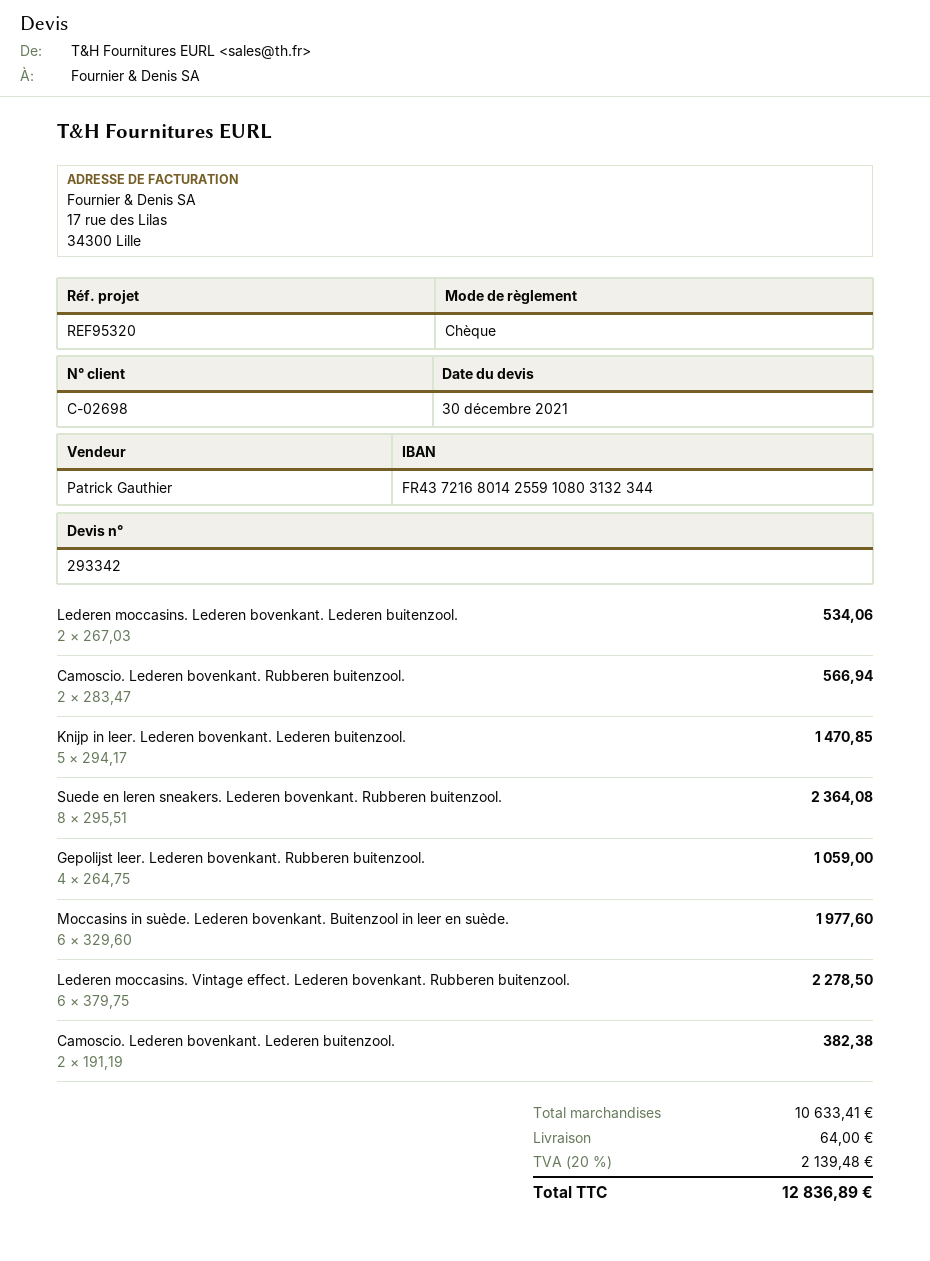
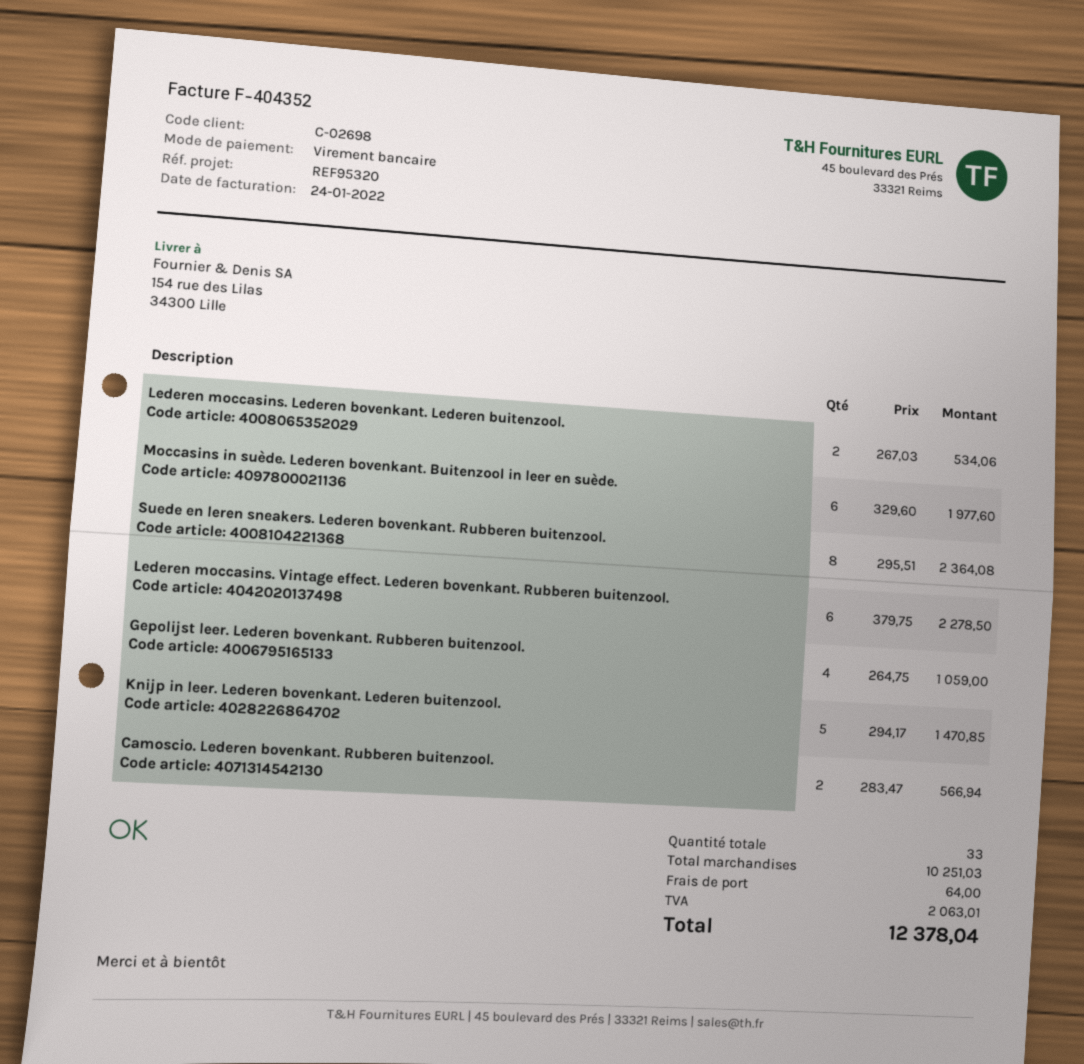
payment method: cheque -> bank transfer
Camoscio. Lederen bovenkant. Lederen buitenzool.: 2 x 191.19 = 382.38 -> none
subtotal: 10633.41 -> 10251.03
tax: 2139.48 -> 2063.01
total: 12836.89 -> 12378.04

